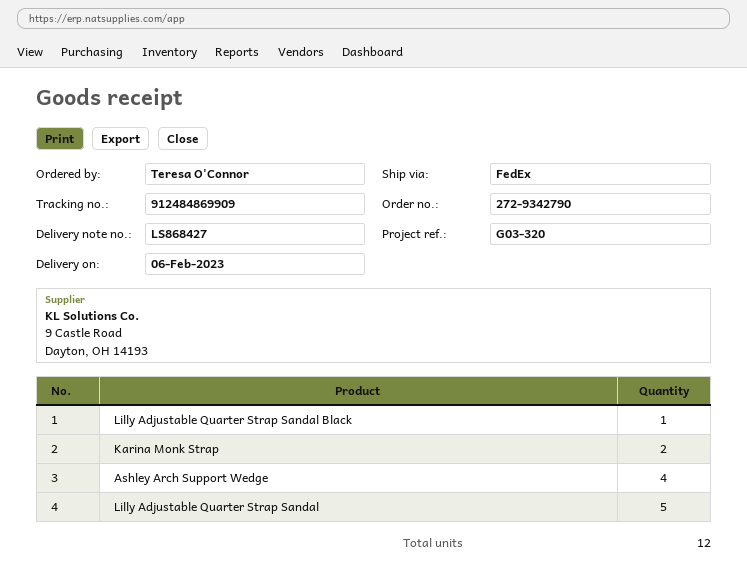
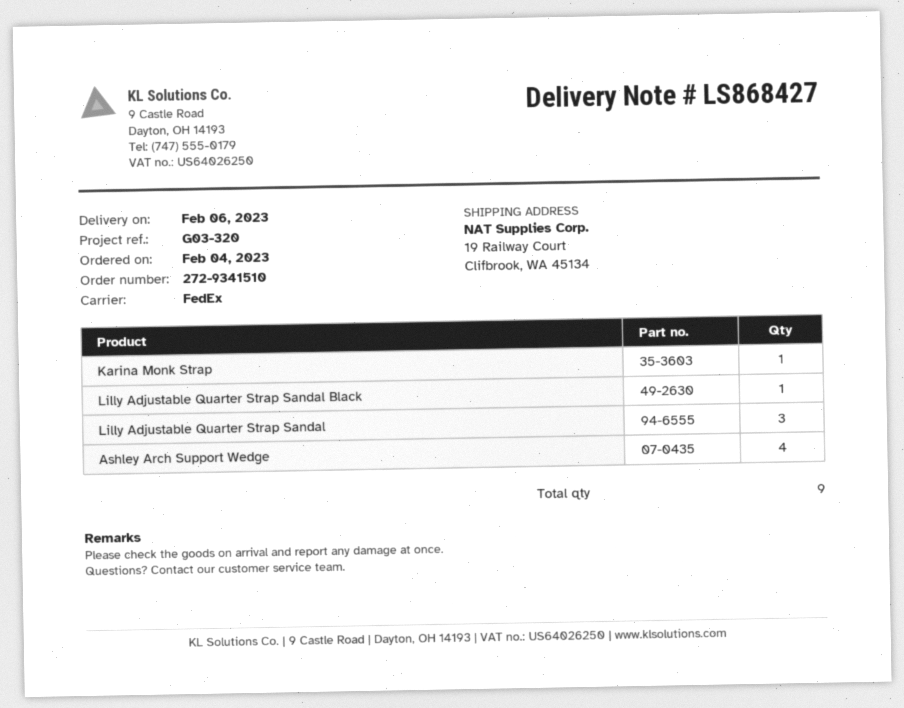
order number: 272-9342790 -> 272-9341510
Karina Monk Strap: 2 -> 1
Lilly Adjustable Quarter Strap Sandal: 5 -> 3
total quantity: 12 -> 9

